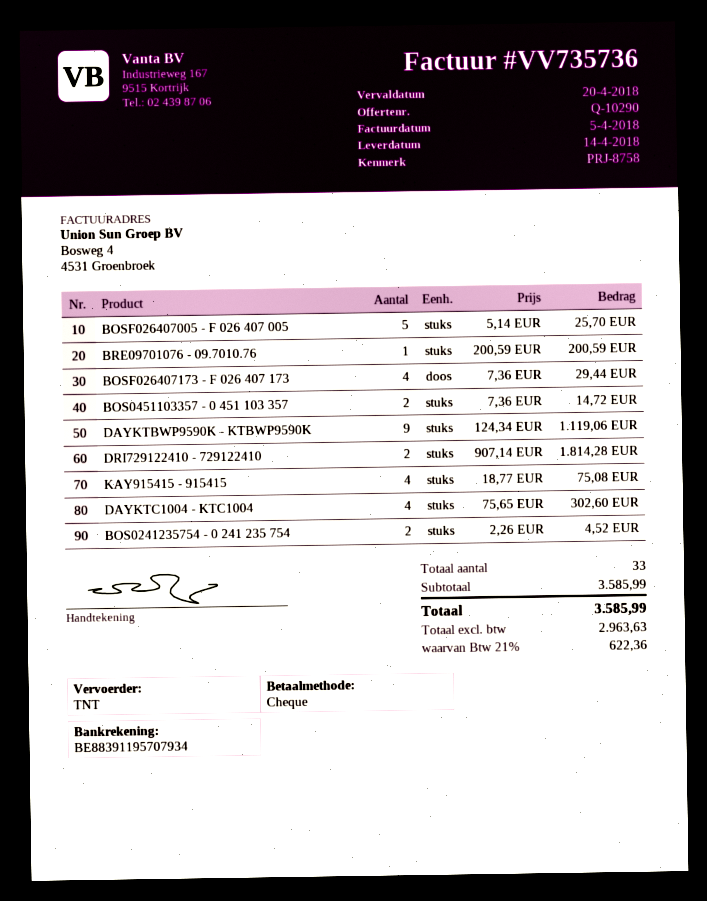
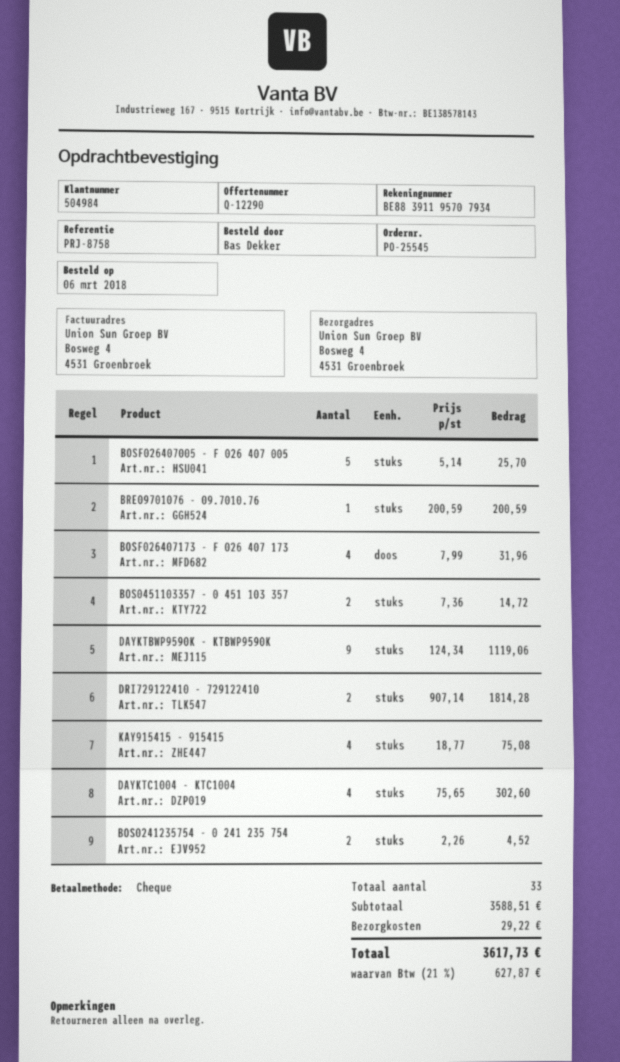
quote number: Q-10290 -> Q-12290
BOSF026407173 - F 026 407 173: 4 x 7.36 = 29.44 -> 4 x 7.99 = 31.96
subtotal: 3585.99 -> 3588.51
shipping: none -> 29.22
tax: 21% = 622.36 -> 21% = 627.87
total: 3585.99 -> 3617.73

